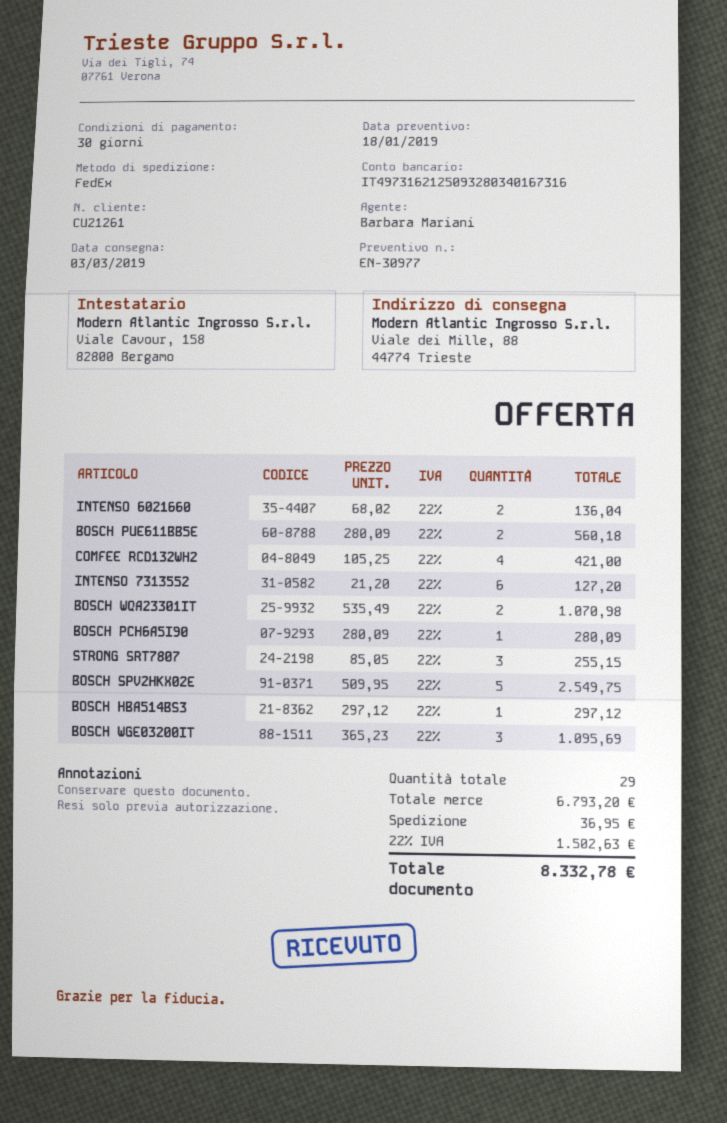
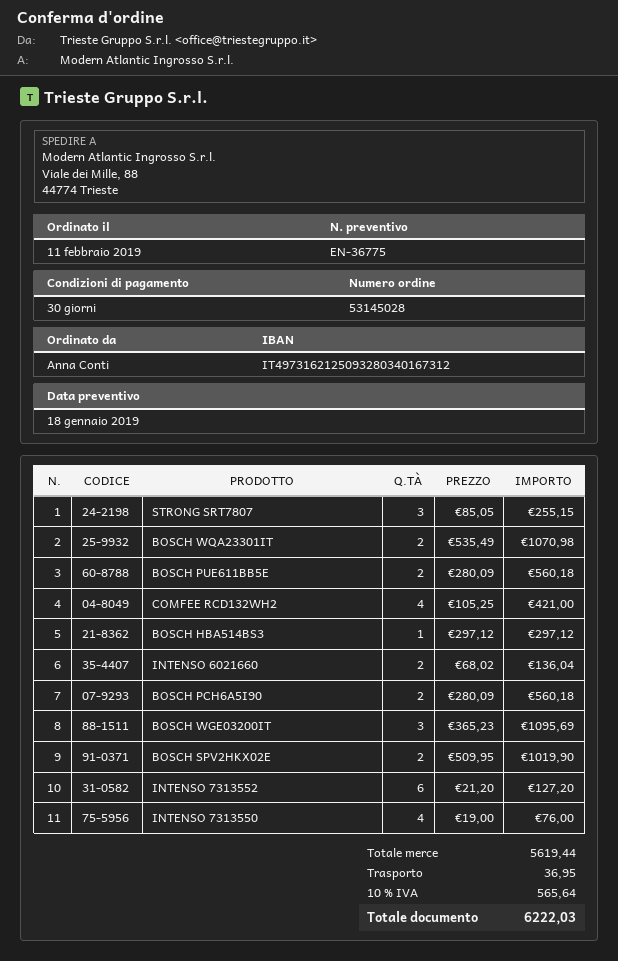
quote number: EN-30977 -> EN-36775
bank account: IT4973162125093280340167316 -> IT4973162125093280340167312
BOSCH PCH6A5I90: 1 x 280.09 = 280.09 -> 2 x 280.09 = 560.18
BOSCH SPV2HKX02E: 5 x 509.95 = 2549.75 -> 2 x 509.95 = 1019.90
INTENSO 7313550: none -> 4 x 19.00 = 76.00
subtotal: 6793.20 -> 5619.44
tax: 22% = 1502.63 -> 10% = 565.64
total: 8332.78 -> 6222.03

